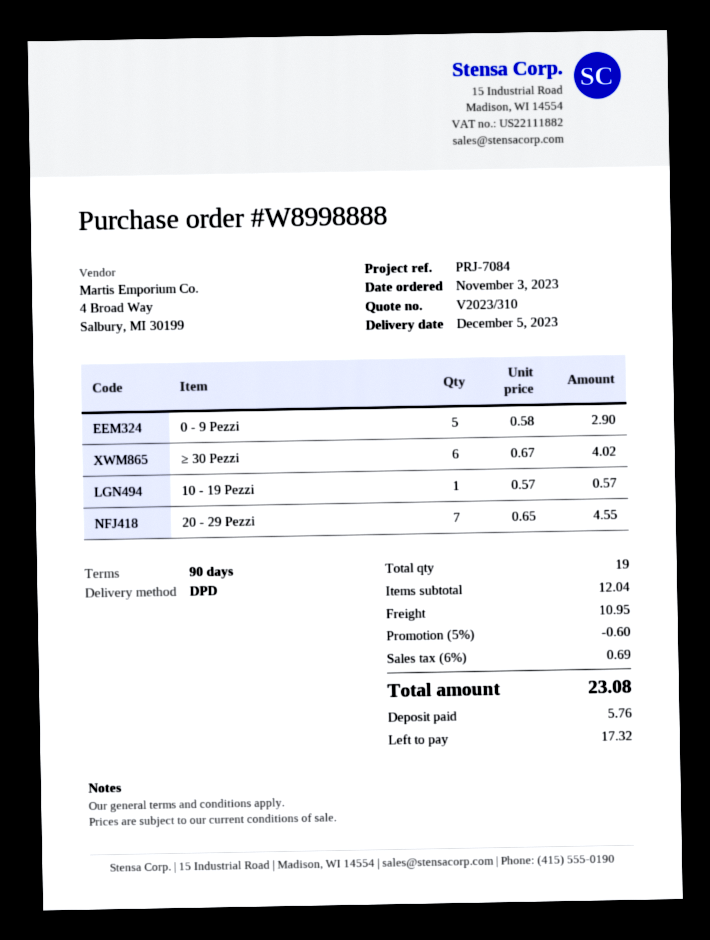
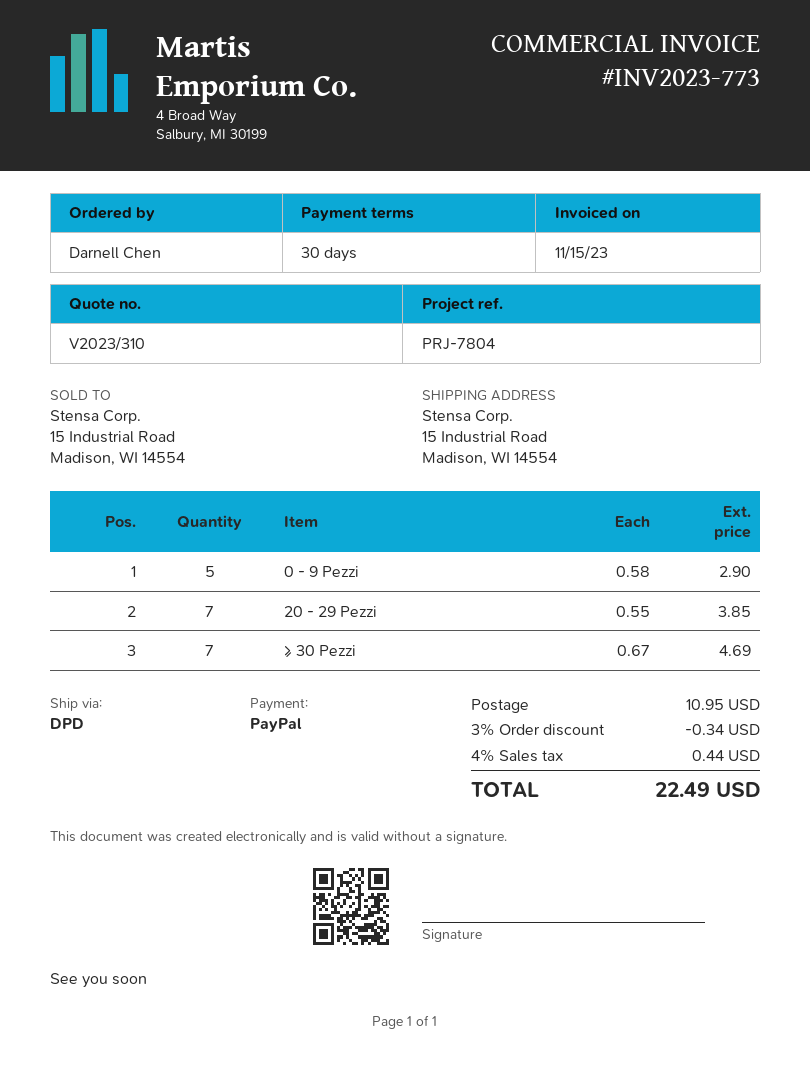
payment terms: 90 days -> 30 days
reference: PRJ-7084 -> PRJ-7804
≥ 30 Pezzi: 6 x 0.67 = 4.02 -> 7 x 0.67 = 4.69
10 - 19 Pezzi: 1 x 0.57 = 0.57 -> none
20 - 29 Pezzi: 7 x 0.65 = 4.55 -> 7 x 0.55 = 3.85
discount: 5% = 0.60 -> 3% = 0.34
tax: 6% = 0.69 -> 4% = 0.44
total: 23.08 -> 22.49

